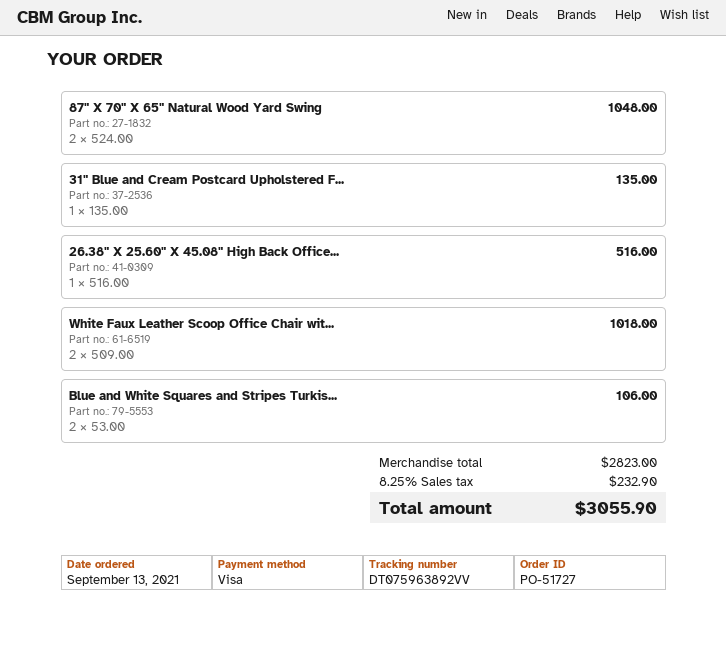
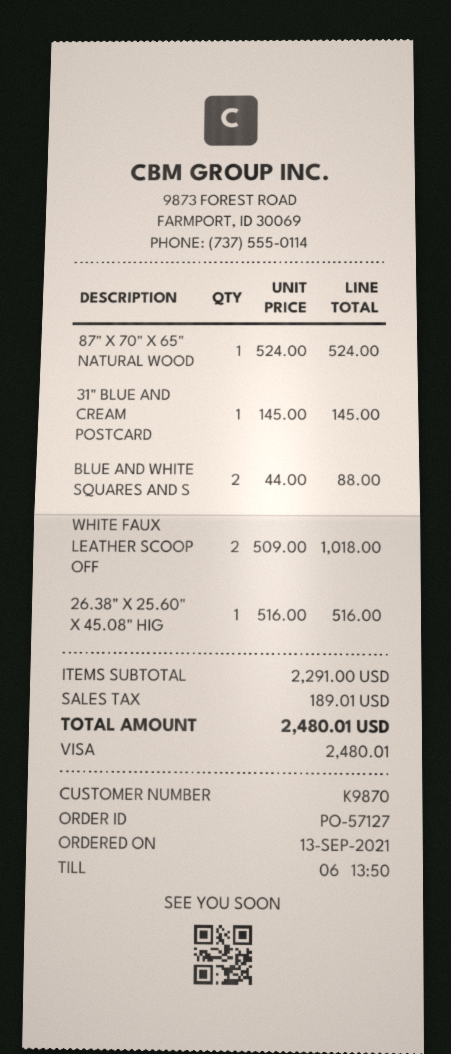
order number: PO-51727 -> PO-57127
87" X 70" X 65" Natural Wood Yard Swing: 2 x 524.00 = 1048.00 -> 1 x 524.00 = 524.00
31" Blue and Cream Postcard Upholstered F...: 1 x 135.00 = 135.00 -> 1 x 145.00 = 145.00
Blue and White Squares and Stripes Turkis...: 2 x 53.00 = 106.00 -> 2 x 44.00 = 88.00
subtotal: 2823.00 -> 2291.00
tax: 232.90 -> 189.01
total: 3055.90 -> 2480.01

